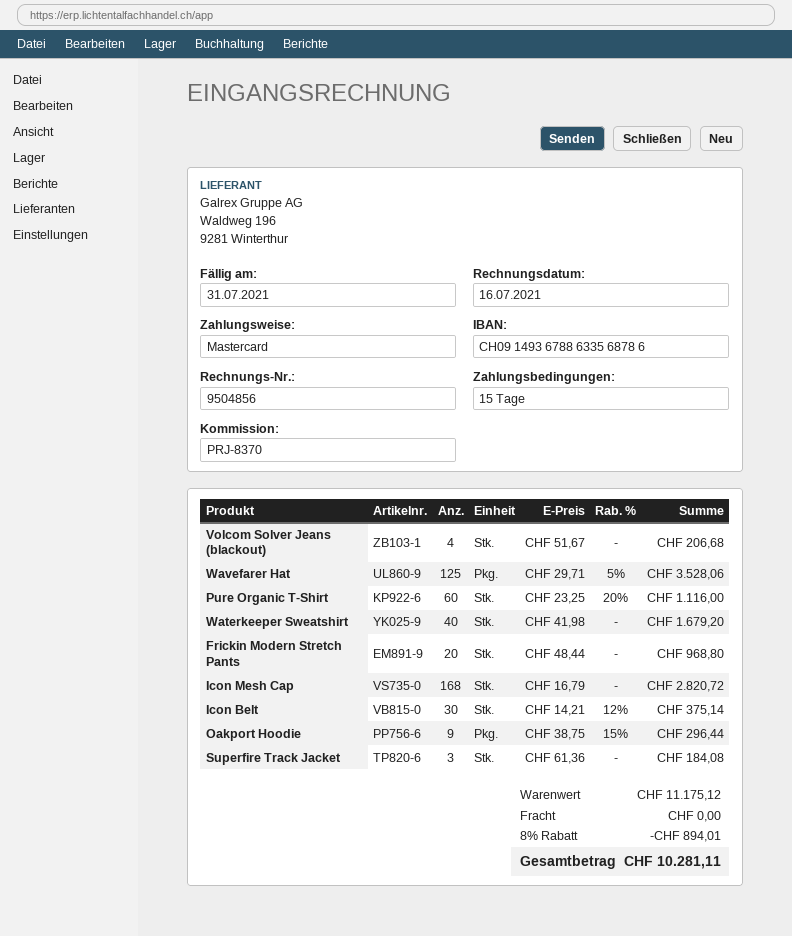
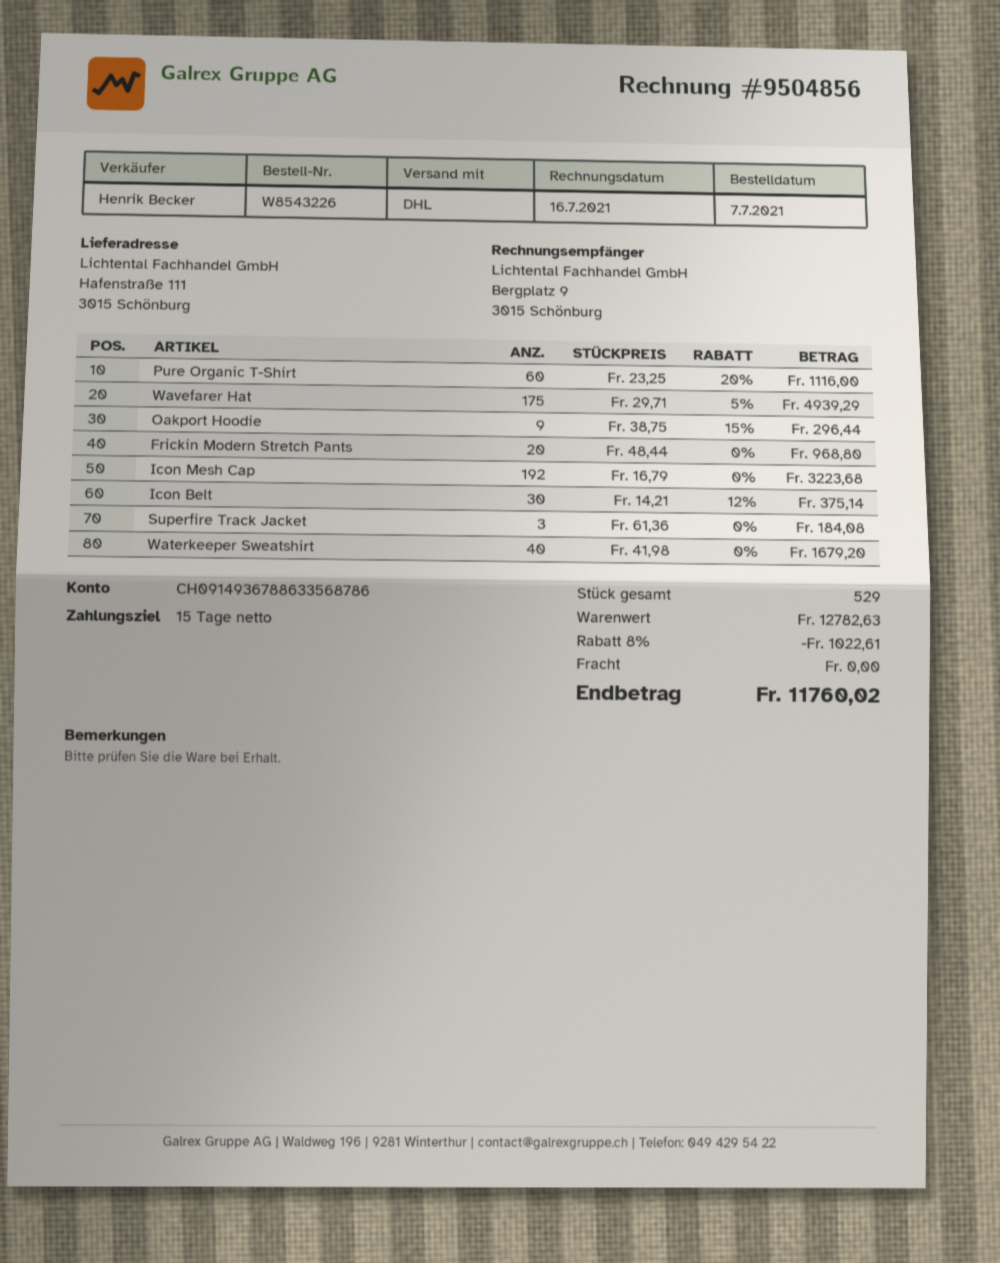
Volcom Solver Jeans (blackout): 4 x 51.67 = 206.68 -> none
Wavefarer Hat: 125 x 29.71 - 5% = 3528.06 -> 175 x 29.71 - 5% = 4939.29
Icon Mesh Cap: 168 x 16.79 = 2820.72 -> 192 x 16.79 = 3223.68
subtotal: 11175.12 -> 12782.63
discount: 8% = 894.01 -> 8% = 1022.61
total: 10281.11 -> 11760.02

